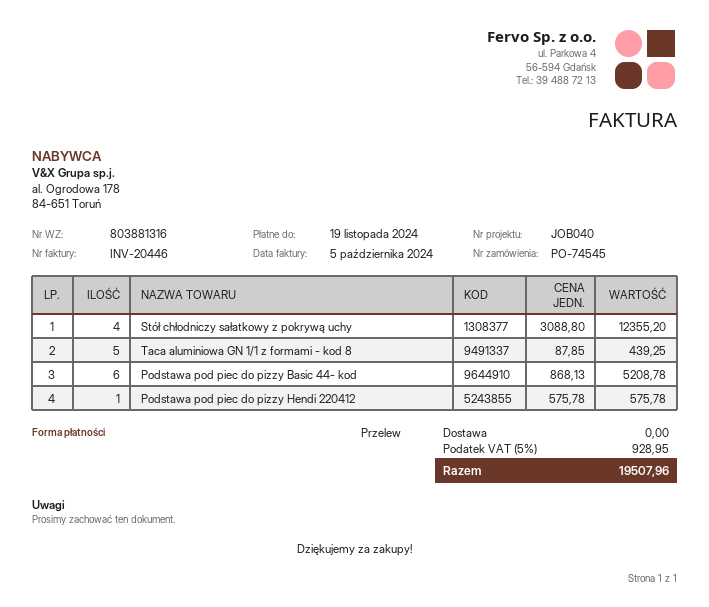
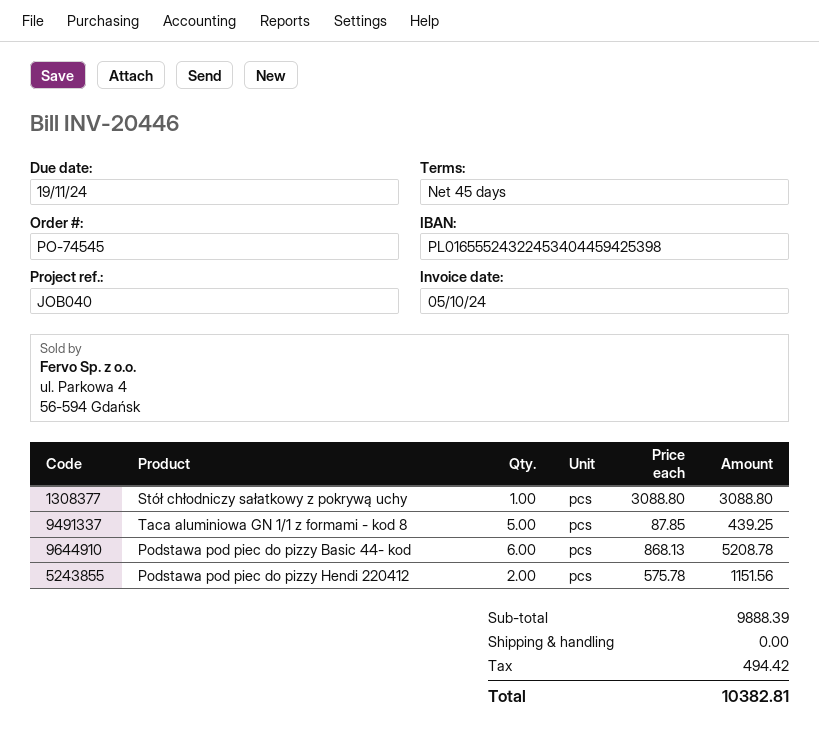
Stół chłodniczy sałatkowy z pokrywą uchy: 4 x 3088.80 = 12355.20 -> 1 x 3088.80 = 3088.80
Podstawa pod piec do pizzy Hendi 220412: 1 x 575.78 = 575.78 -> 2 x 575.78 = 1151.56
tax: 928.95 -> 494.42
total: 19507.96 -> 10382.81

